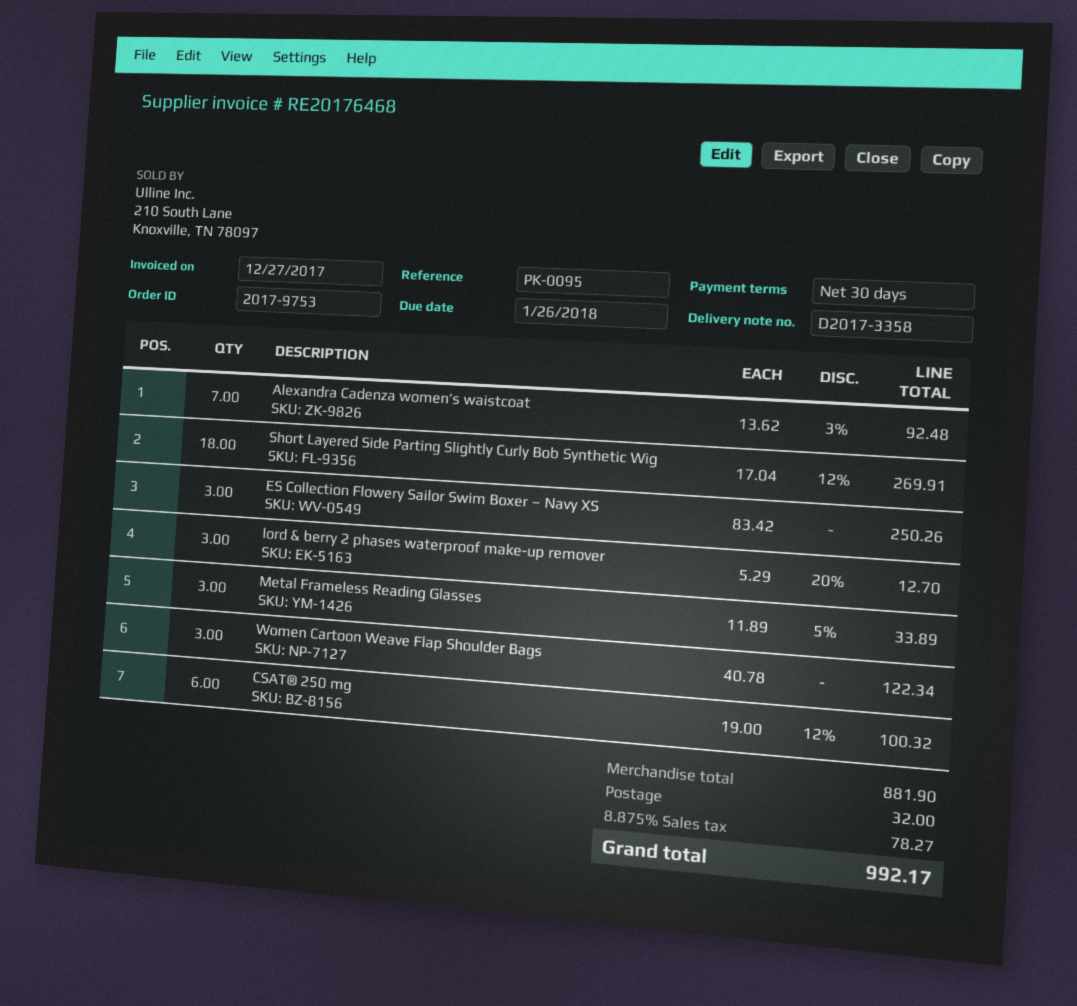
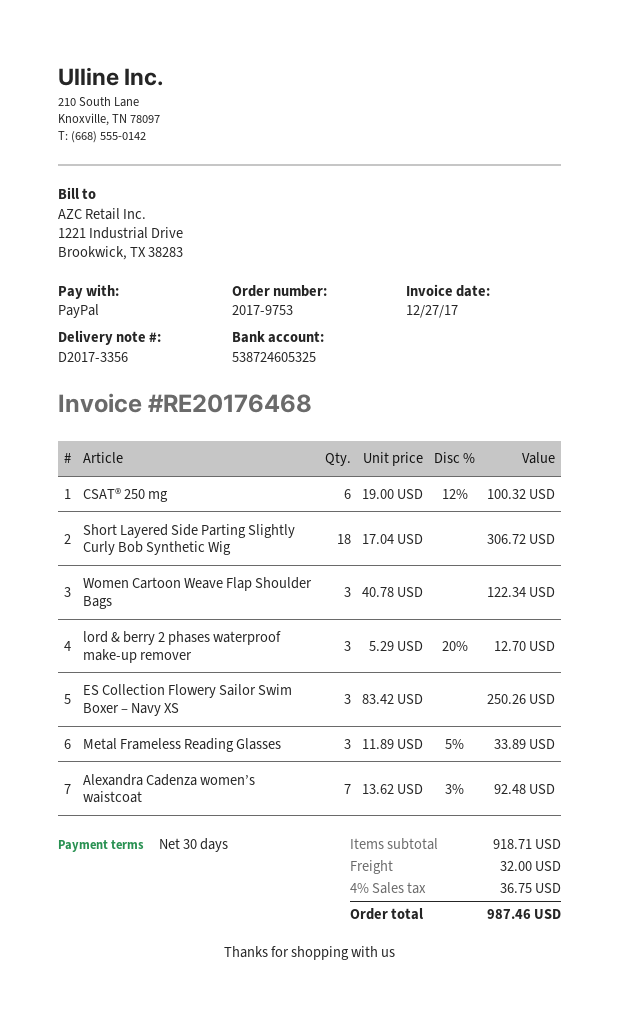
delivery note number: D2017-3358 -> D2017-3356
Short Layered Side Parting Slightly Curly Bob Synthetic Wig: 18 x 17.04 - 12% = 269.91 -> 18 x 17.04 = 306.72
subtotal: 881.90 -> 918.71
tax: 8.875% = 78.27 -> 4% = 36.75
total: 992.17 -> 987.46

